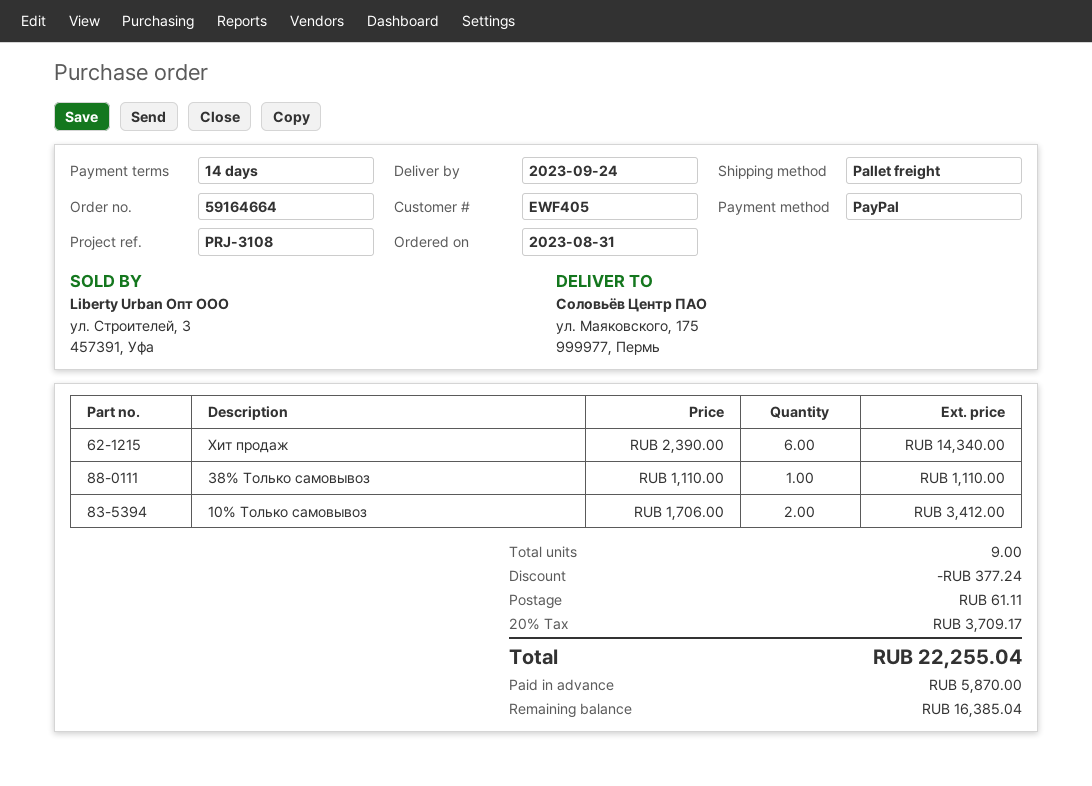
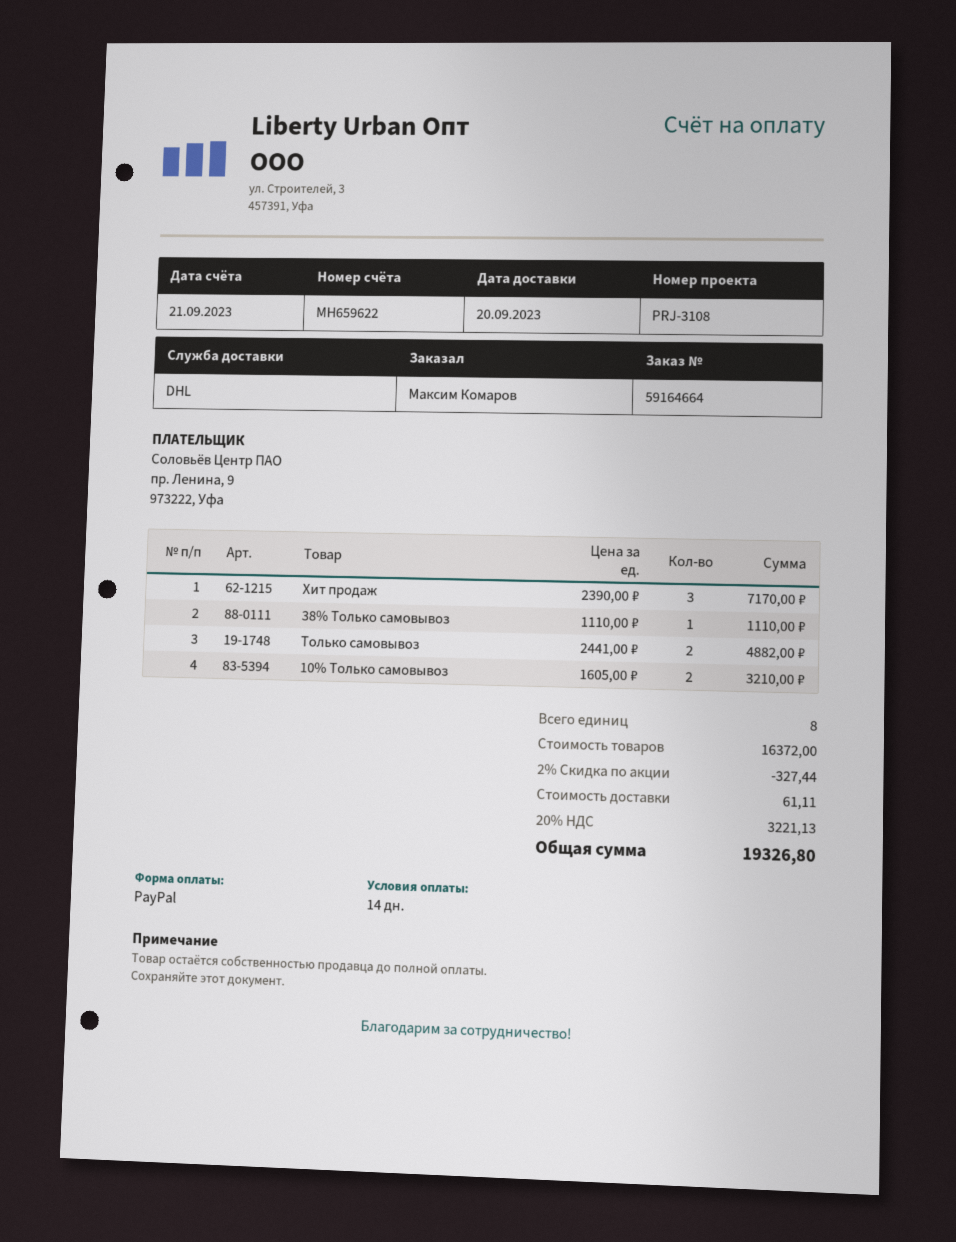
delivery date: 2023-09-24 -> 2023-09-20
shipping method: pallet freight -> DHL
Хит продаж: 6 x 2390.00 = 14340.00 -> 3 x 2390.00 = 7170.00
10% Только самовывоз: 2 x 1706.00 = 3412.00 -> 2 x 1605.00 = 3210.00
Только самовывоз: none -> 2 x 2441.00 = 4882.00
total quantity: 9 -> 8
discount: 377.24 -> 327.44
tax: 20% = 3709.17 -> 20% = 3221.13
total: 22255.04 -> 19326.80

